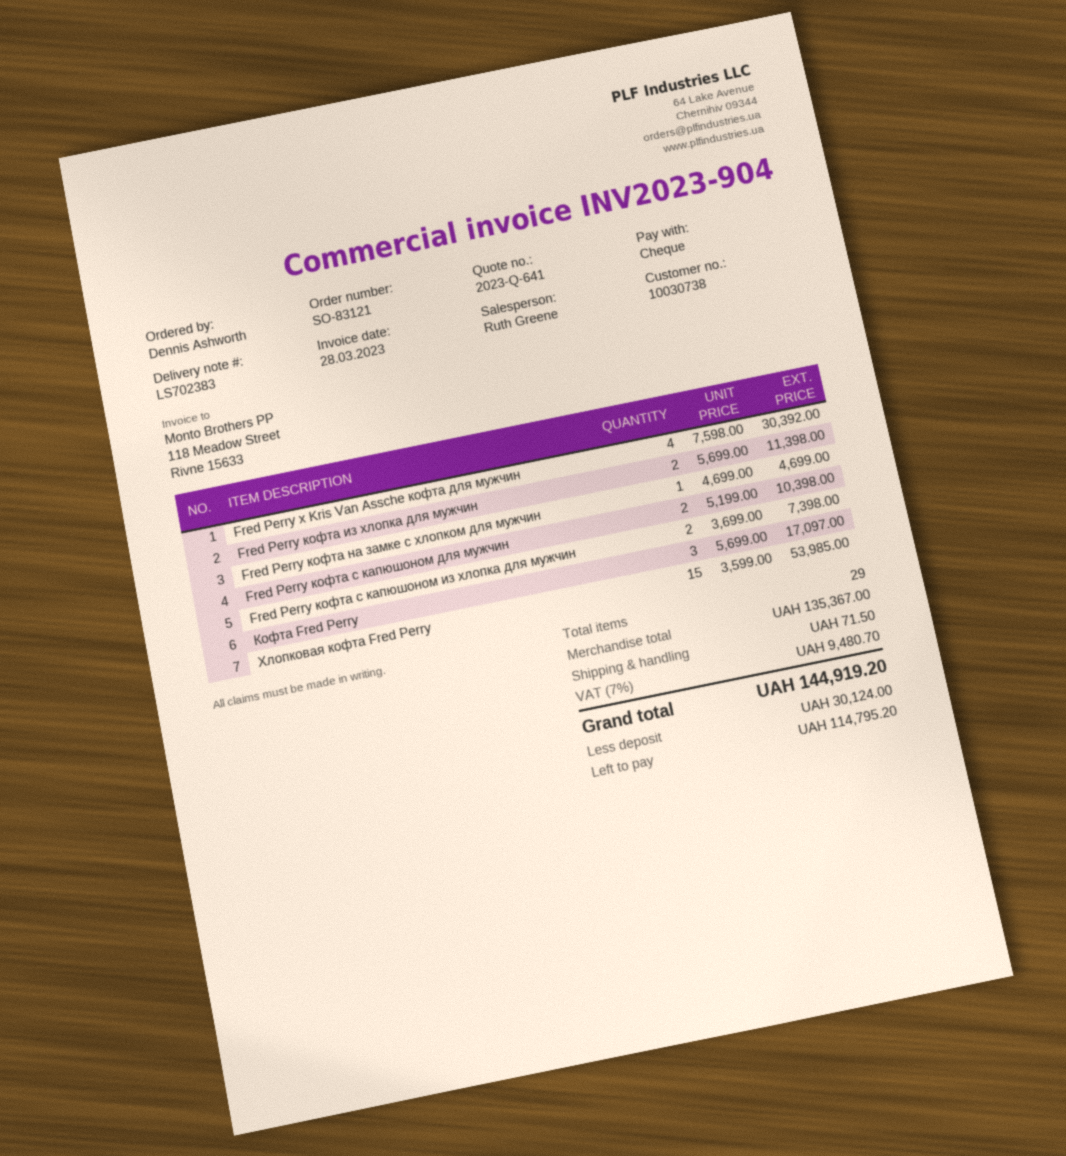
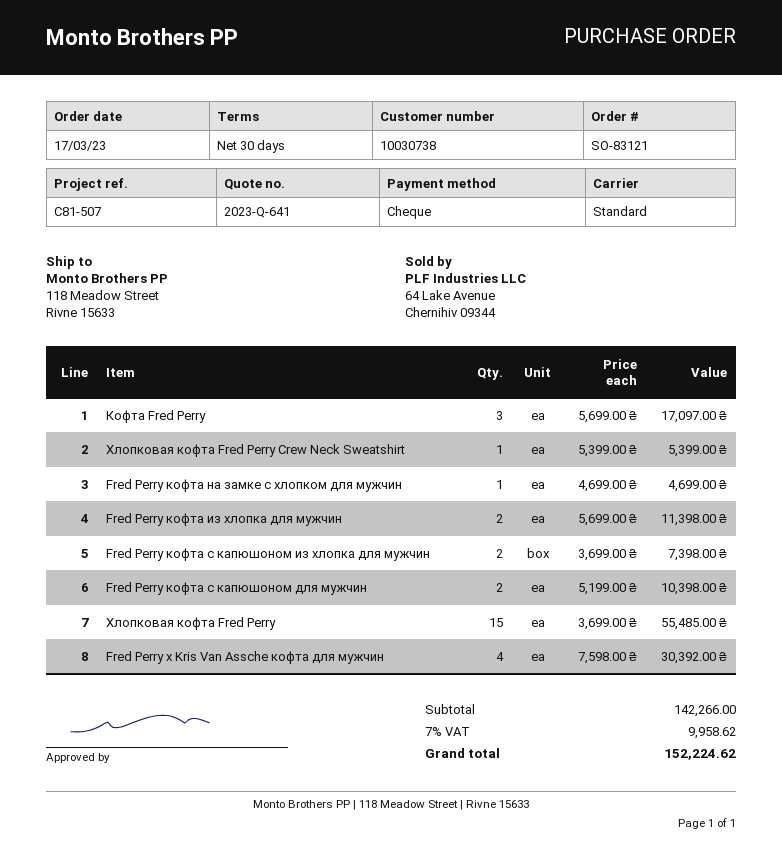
Хлопковая кофта Fred Perry: 15 x 3599.00 = 53985.00 -> 15 x 3699.00 = 55485.00
Хлопковая кофта Fred Perry Crew Neck Sweatshirt: none -> 1 x 5399.00 = 5399.00
subtotal: 135367.00 -> 142266.00
shipping: 71.50 -> none
tax: 7% = 9480.70 -> 7% = 9958.62
total: 144919.20 -> 152224.62

